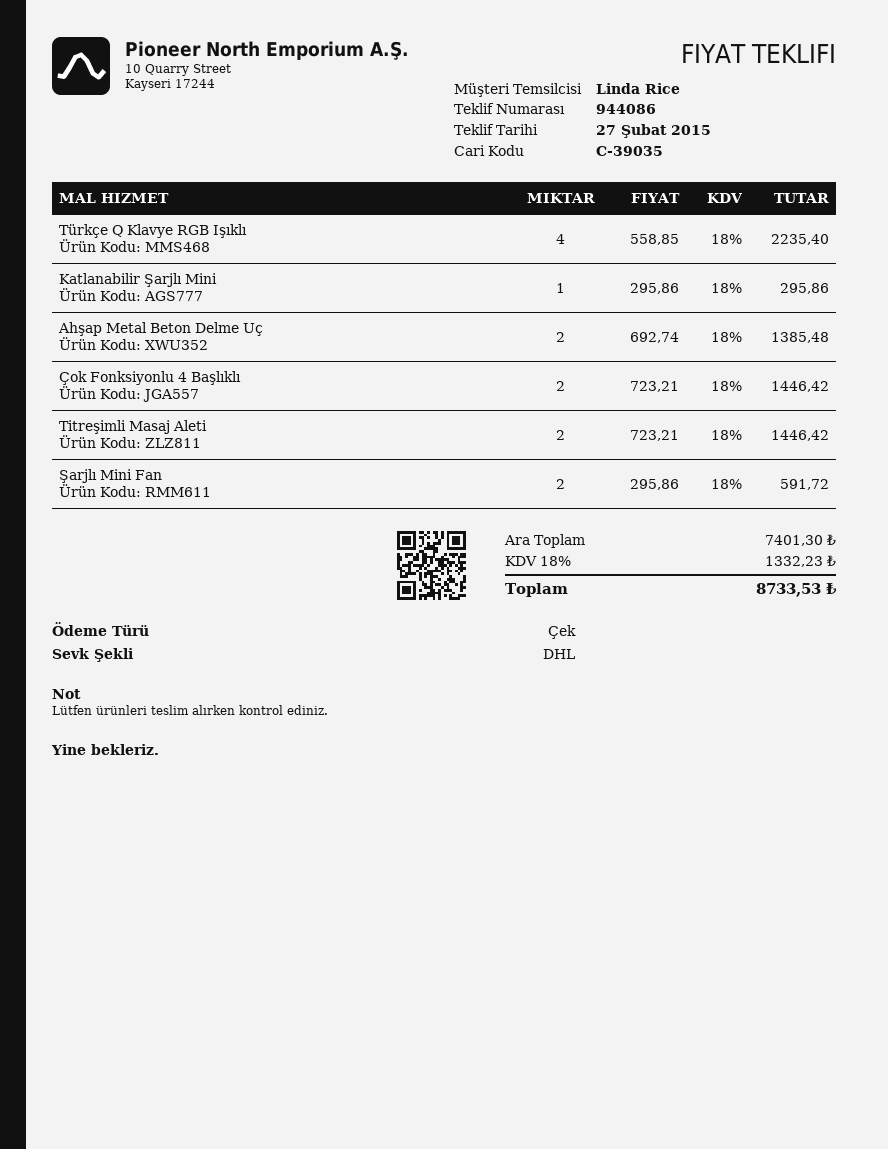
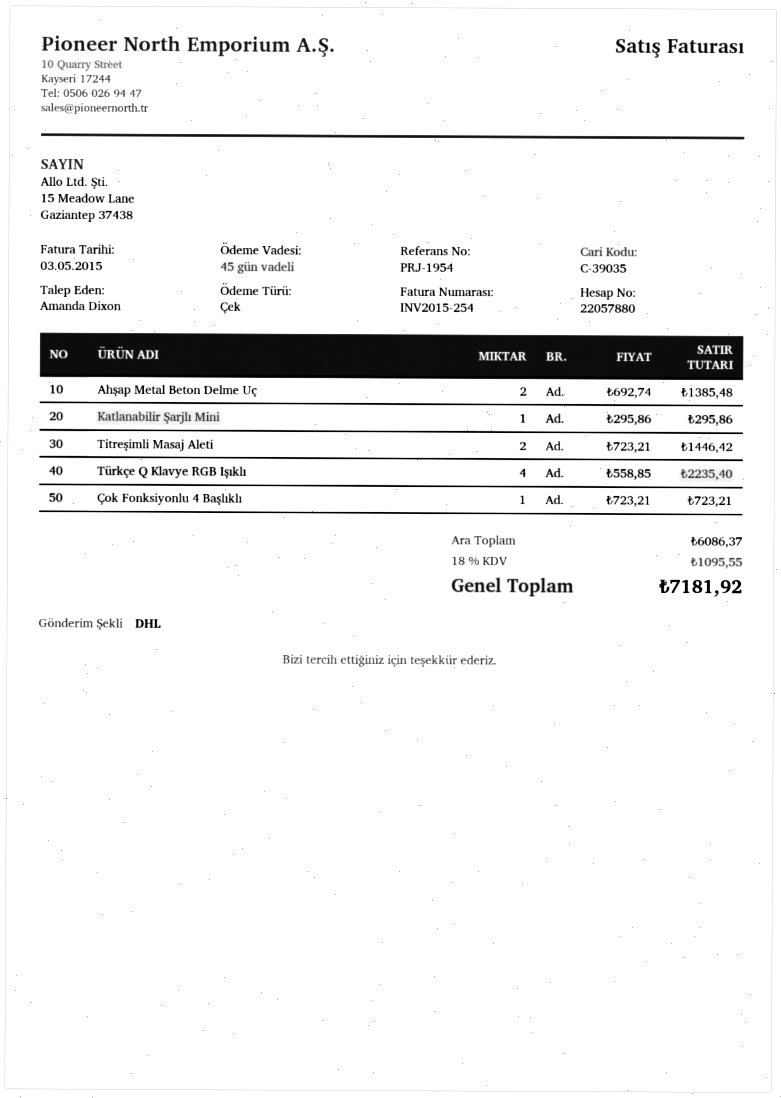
Çok Fonksiyonlu 4 Başlıklı: 2 x 723.21 = 1446.42 -> 1 x 723.21 = 723.21
Şarjlı Mini Fan: 2 x 295.86 = 591.72 -> none
subtotal: 7401.30 -> 6086.37
tax: 18% = 1332.23 -> 18% = 1095.55
total: 8733.53 -> 7181.92

